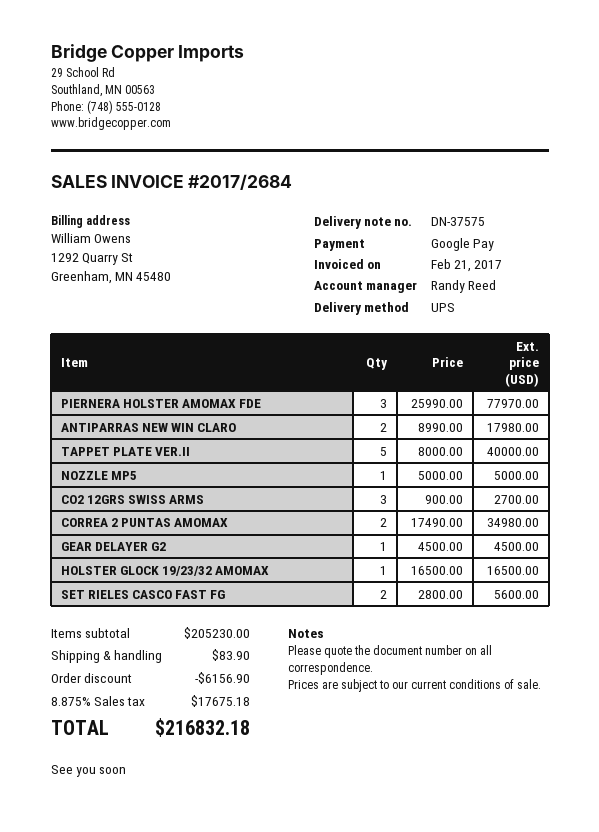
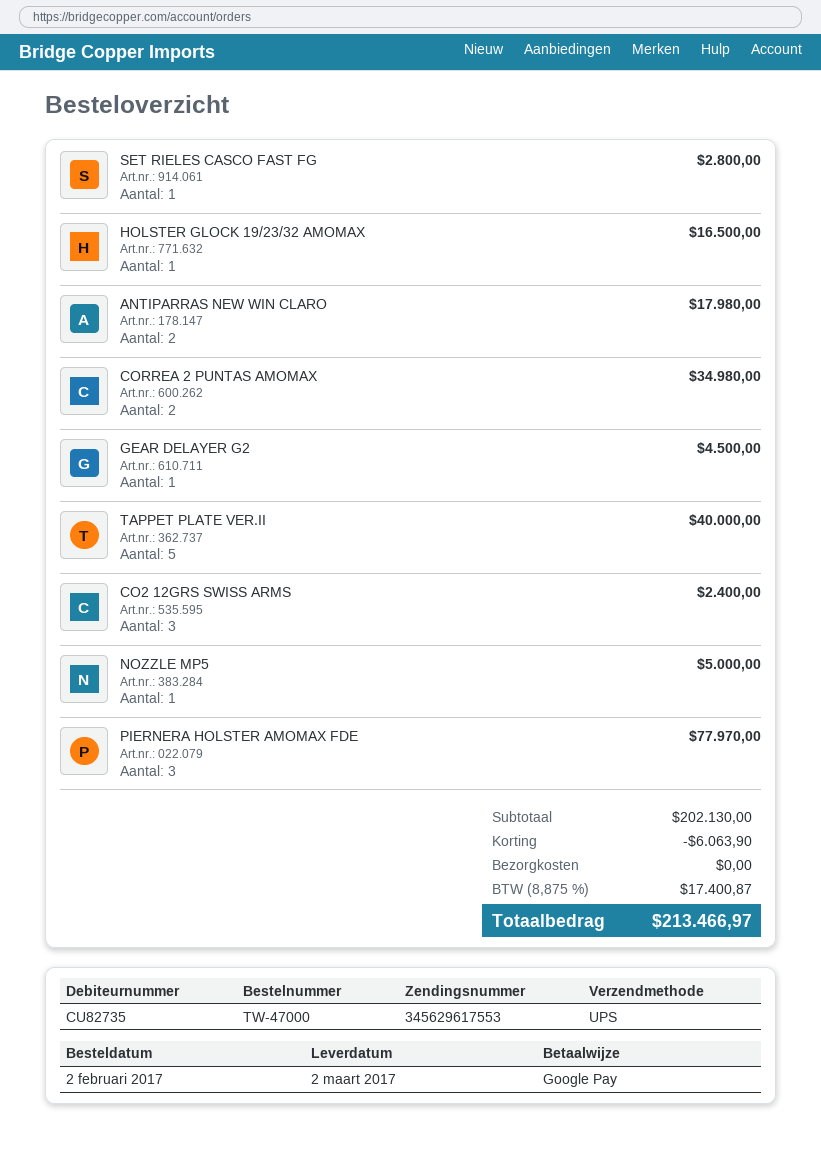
CO2 12GRS SWISS ARMS: 3 for 2700.00 -> 3 for 2400.00
SET RIELES CASCO FAST FG: 2 for 5600.00 -> 1 for 2800.00
subtotal: 205230.00 -> 202130.00
discount: 6156.90 -> 6063.90
shipping: 83.90 -> 0.00
tax: 8.875% = 17675.18 -> 8.875% = 17400.87
total: 216832.18 -> 213466.97

